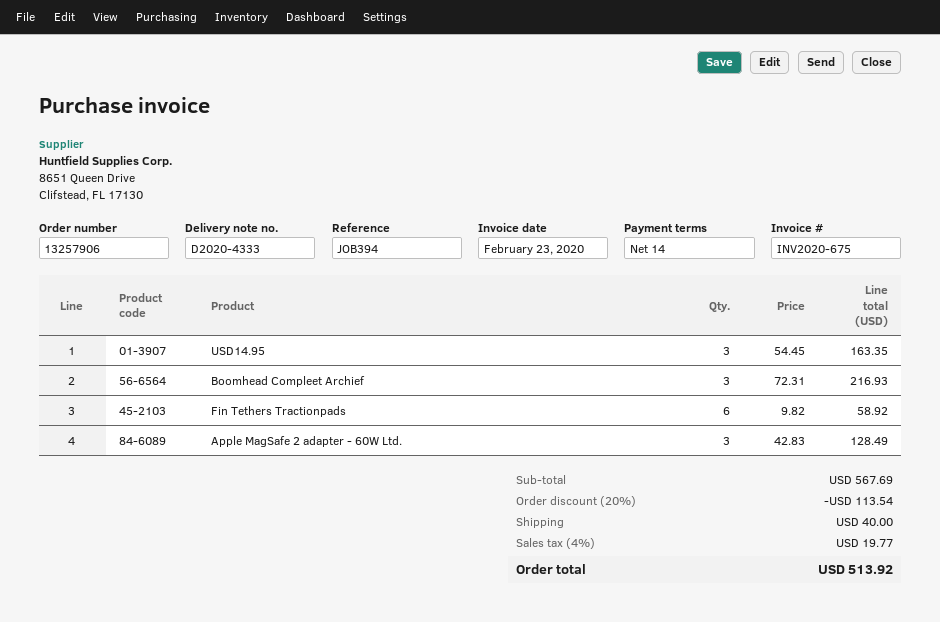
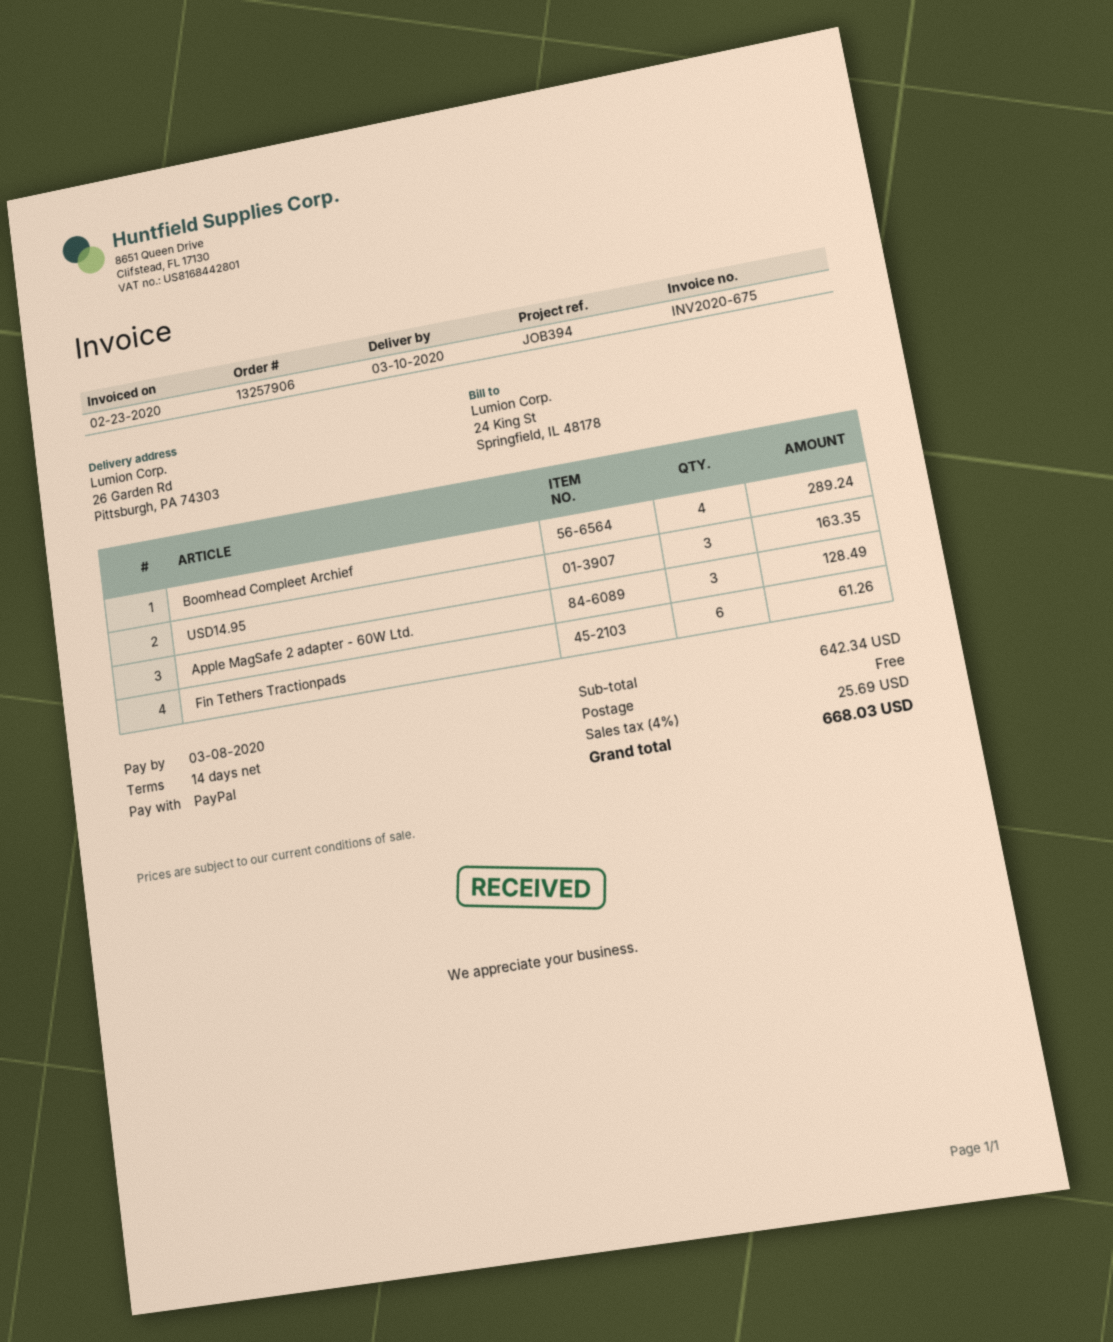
Boomhead Compleet Archief: 3 for 216.93 -> 4 for 289.24
Fin Tethers Tractionpads: 6 for 58.92 -> 6 for 61.26
subtotal: 567.69 -> 642.34
discount: 20% = 113.54 -> none
shipping: 40.00 -> 0.00
tax: 4% = 19.77 -> 4% = 25.69
total: 513.92 -> 668.03

